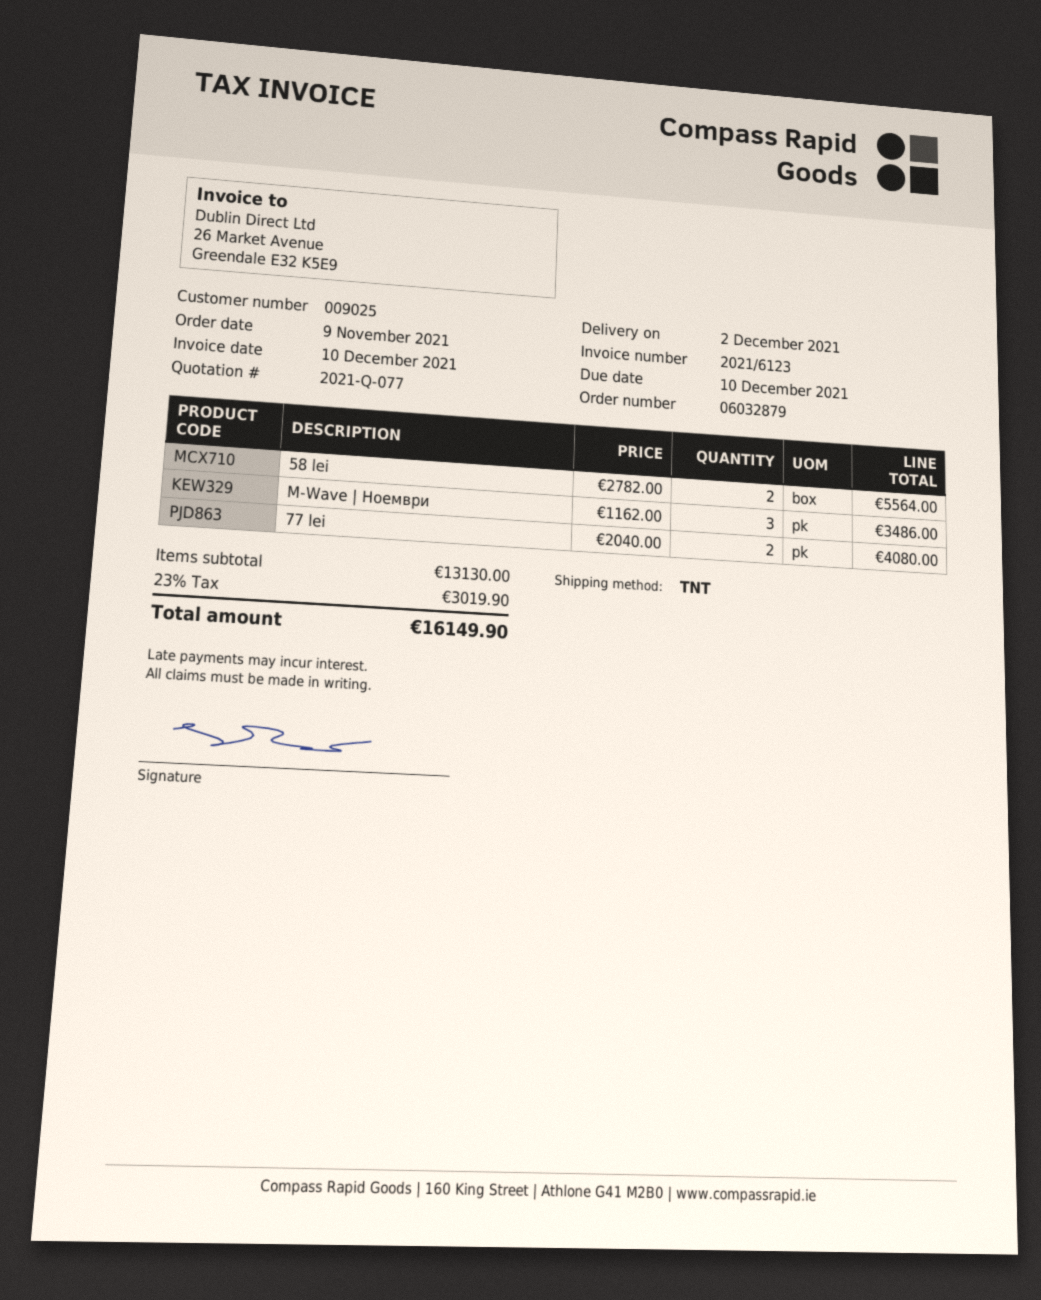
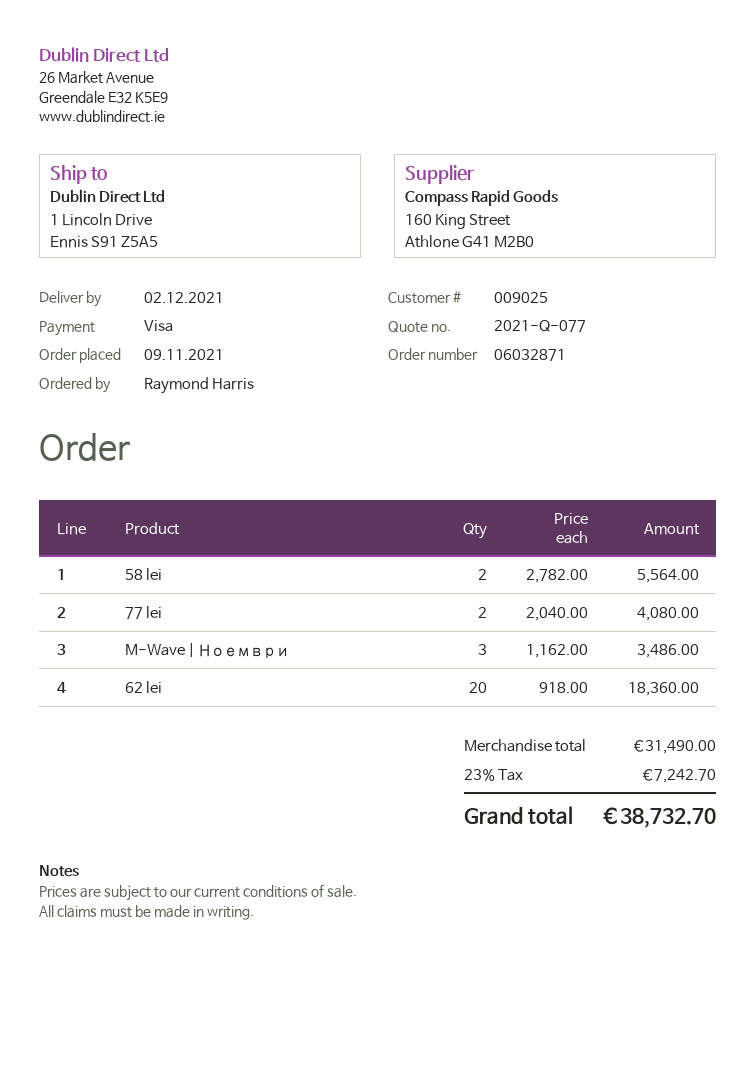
order number: 06032879 -> 06032871
62 lei: none -> 20 x 918.00 = 18360.00
subtotal: 13130.00 -> 31490.00
tax: 23% = 3019.90 -> 23% = 7242.70
total: 16149.90 -> 38732.70

